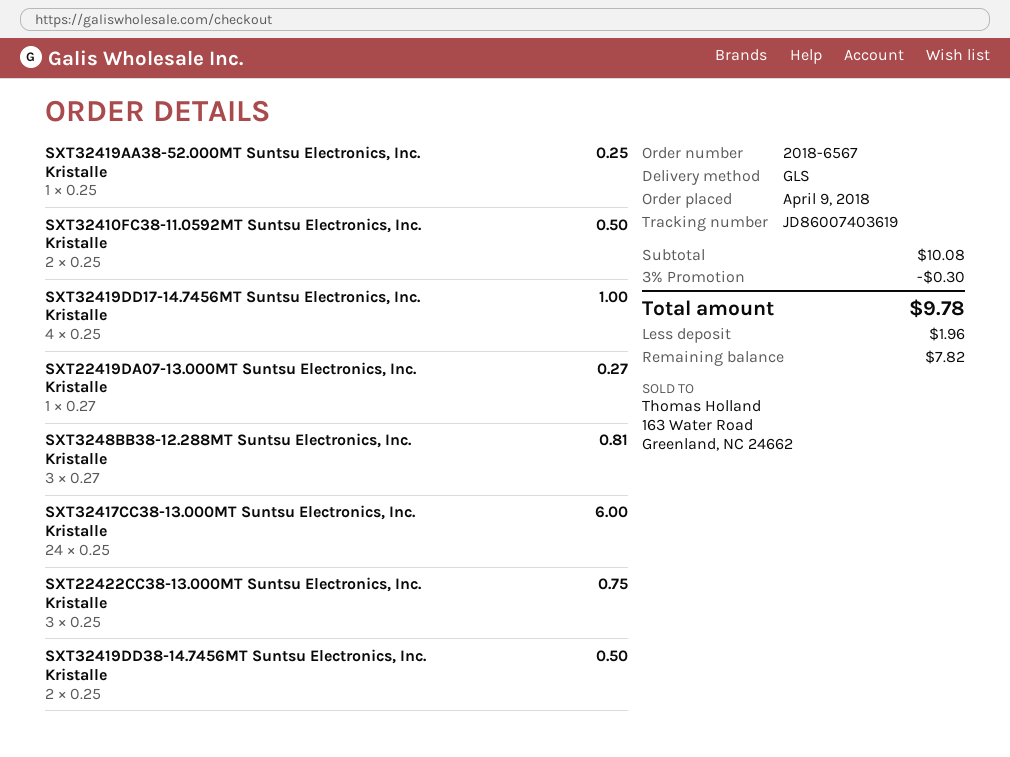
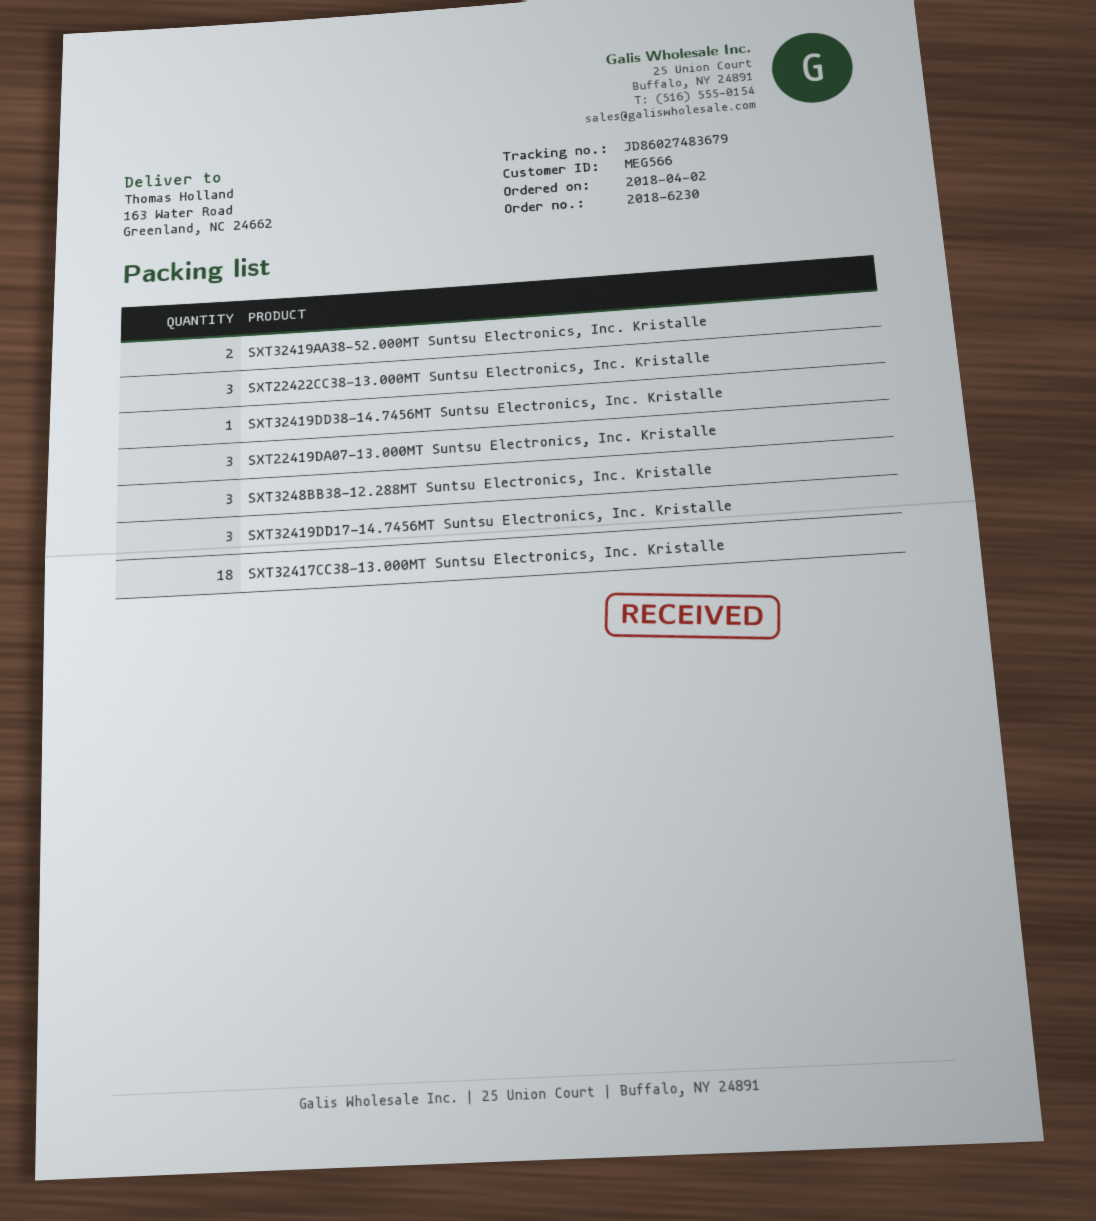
order number: 2018-6567 -> 2018-6230
order date: 2018-04-09 -> 2018-04-02
tracking number: JD86007403619 -> JD86027483679
SXT32419AA38-52.000MT Suntsu Electronics, Inc. Kristalle: 1 -> 2
SXT32410FC38-11.0592MT Suntsu Electronics, Inc. Kristalle: 2 -> none
SXT32419DD17-14.7456MT Suntsu Electronics, Inc. Kristalle: 4 -> 3
SXT22419DA07-13.000MT Suntsu Electronics, Inc. Kristalle: 1 -> 3
SXT32417CC38-13.000MT Suntsu Electronics, Inc. Kristalle: 24 -> 18
SXT32419DD38-14.7456MT Suntsu Electronics, Inc. Kristalle: 2 -> 1

